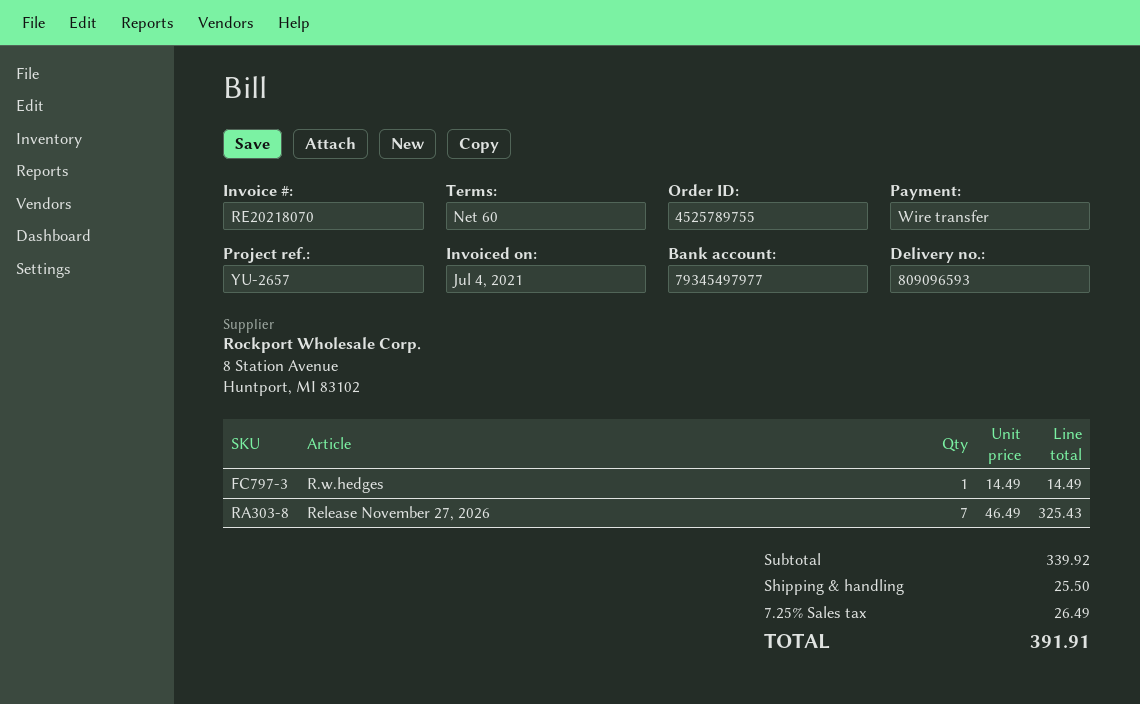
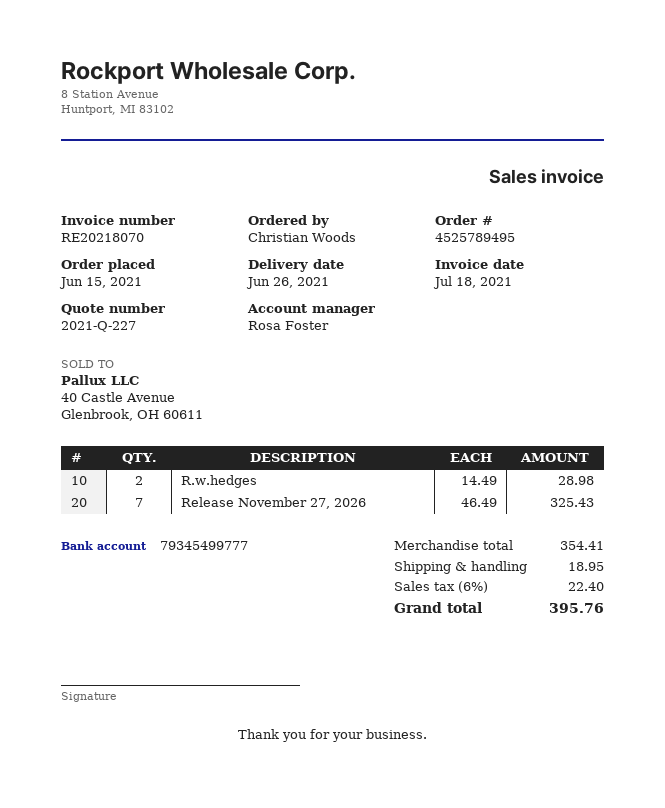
order number: 4525789755 -> 4525789495
invoice date: 2021-07-04 -> 2021-07-18
bank account: 79345497977 -> 79345499777
R.w.hedges: 1 x 14.49 = 14.49 -> 2 x 14.49 = 28.98
subtotal: 339.92 -> 354.41
shipping: 25.50 -> 18.95
tax: 7.25% = 26.49 -> 6% = 22.40
total: 391.91 -> 395.76

